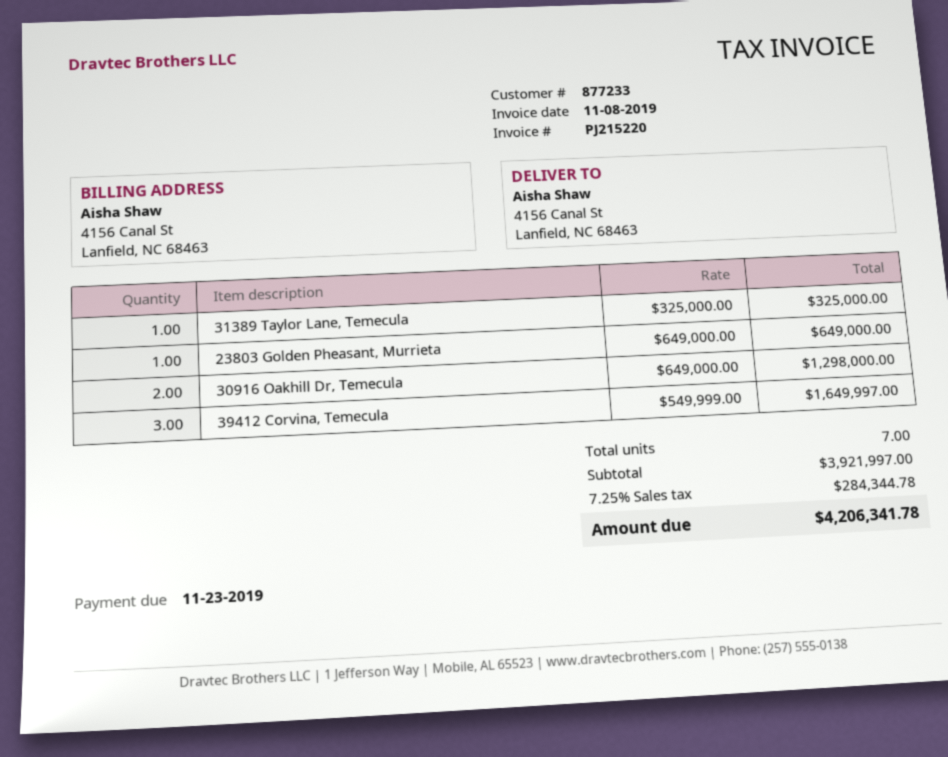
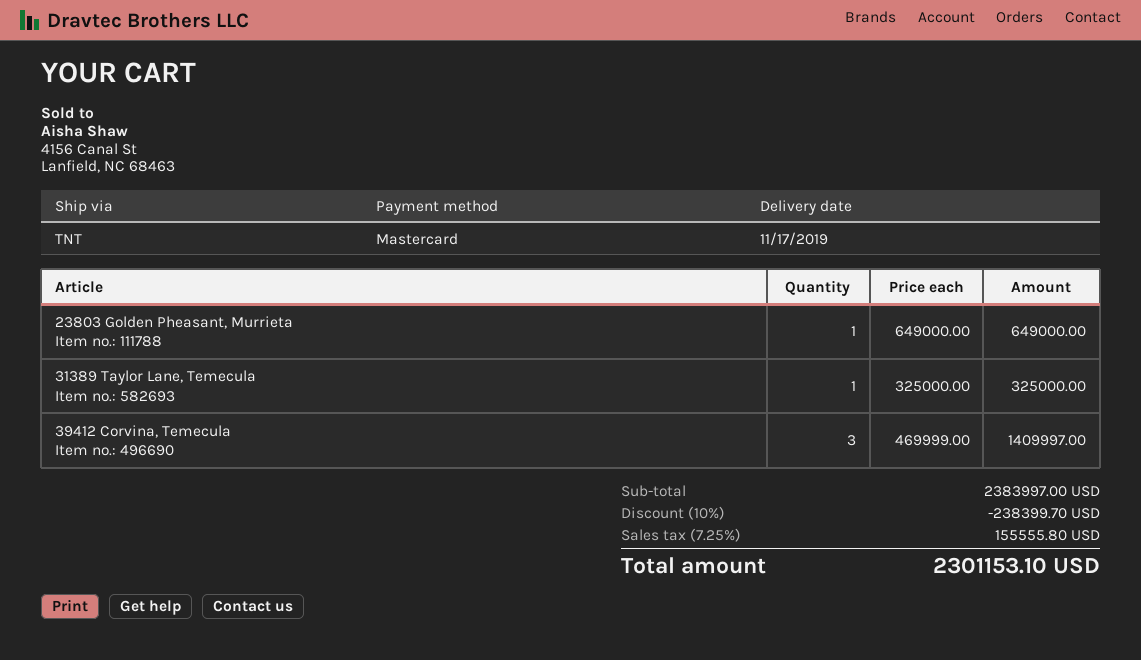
30916 Oakhill Dr, Temecula: 2 x 649000.00 = 1298000.00 -> none
39412 Corvina, Temecula: 3 x 549999.00 = 1649997.00 -> 3 x 469999.00 = 1409997.00
subtotal: 3921997.00 -> 2383997.00
discount: none -> 10% = 238399.70
tax: 7.25% = 284344.78 -> 7.25% = 155555.80
total: 4206341.78 -> 2301153.10

